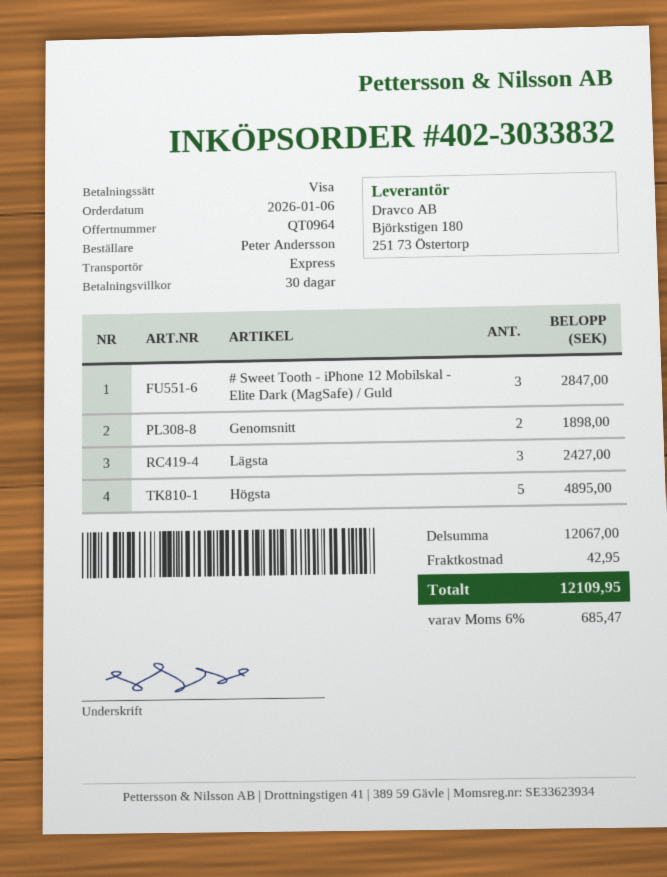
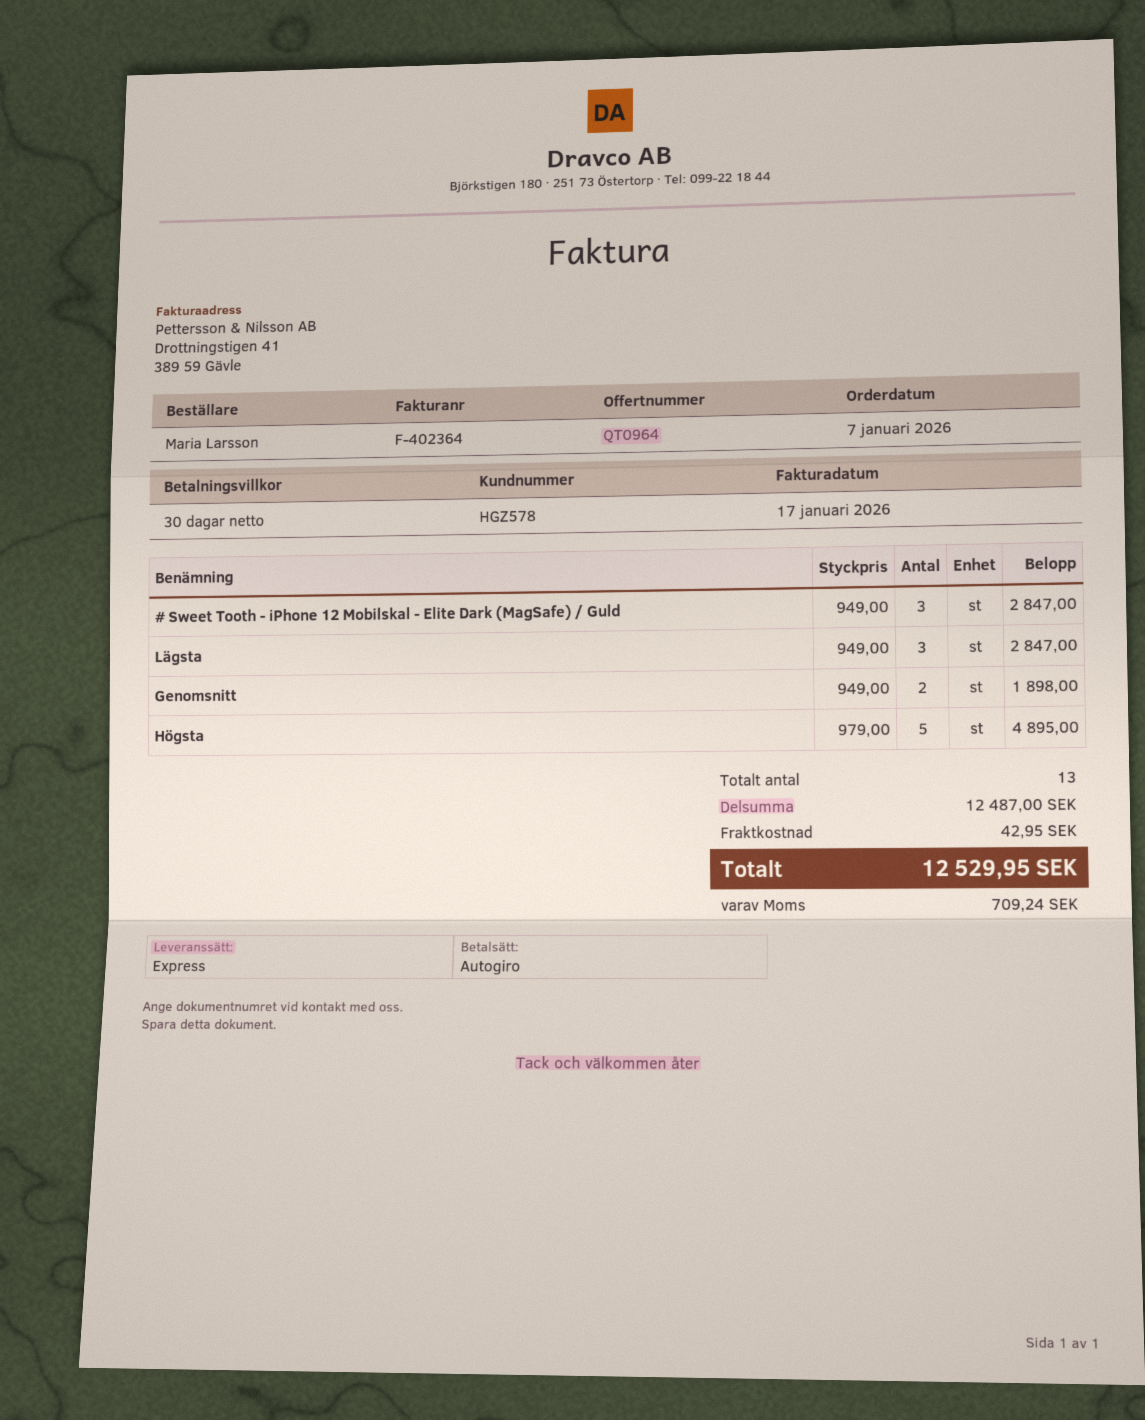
order date: 2026-01-06 -> 2026-01-07
ordered by: Peter Andersson -> Maria Larsson
payment method: Visa -> direct debit
Lägsta: 3 for 2427.00 -> 3 for 2847.00
subtotal: 12067.00 -> 12487.00
tax: 685.47 -> 709.24
total: 12109.95 -> 12529.95

